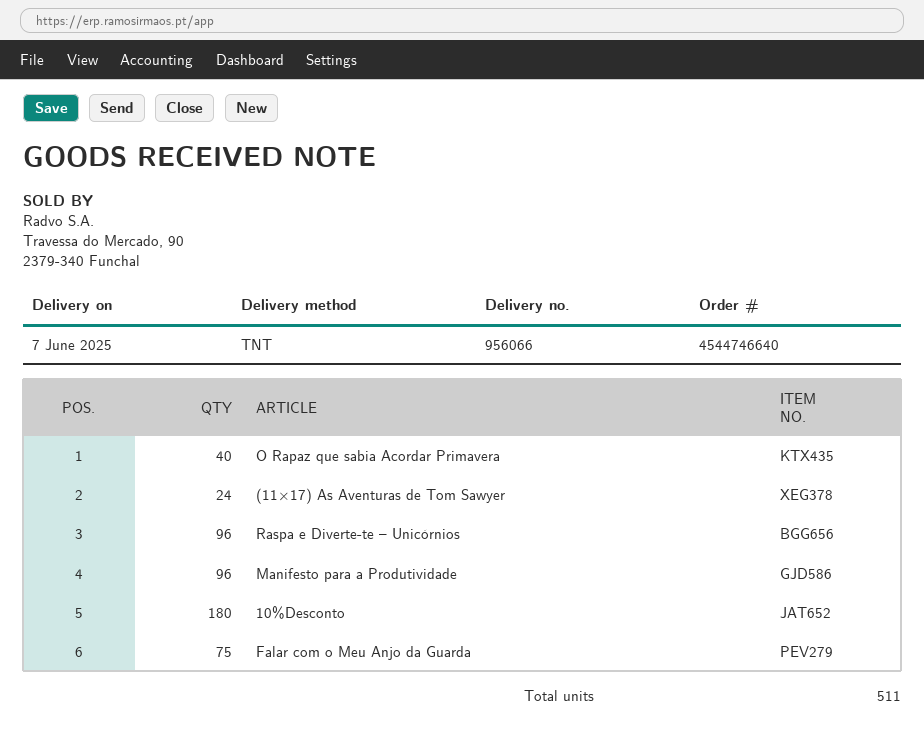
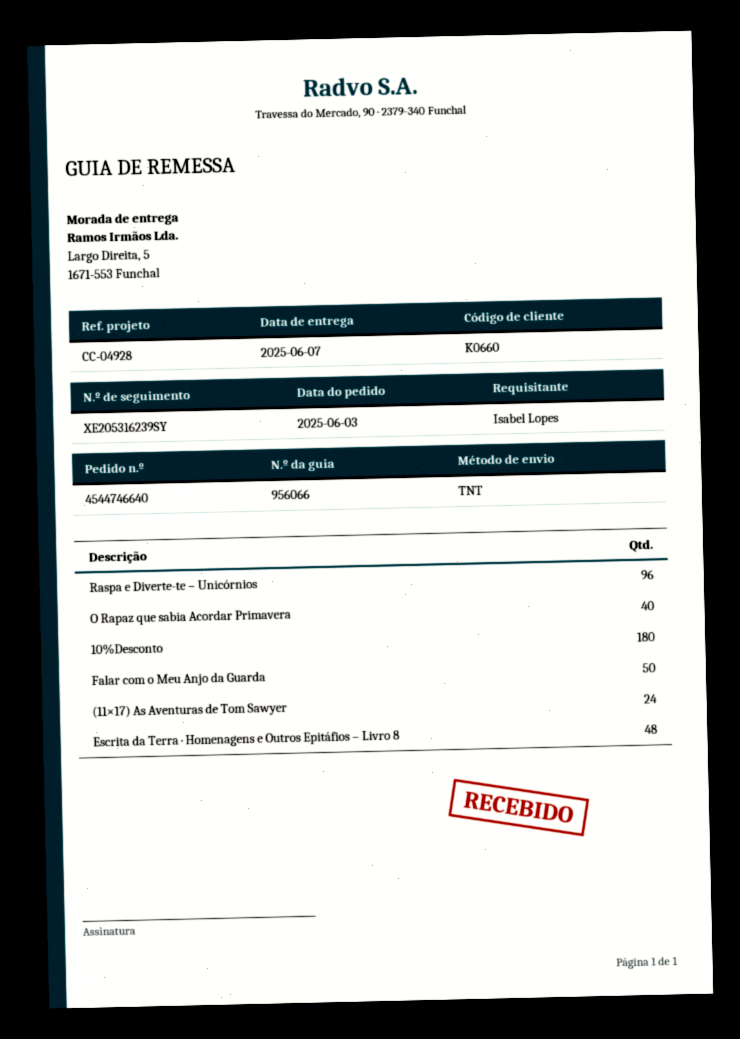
Manifesto para a Produtividade: 96 -> none
Falar com o Meu Anjo da Guarda: 75 -> 50
Escrita da Terra · Homenagens e Outros Epitáfios – Livro 8: none -> 48

